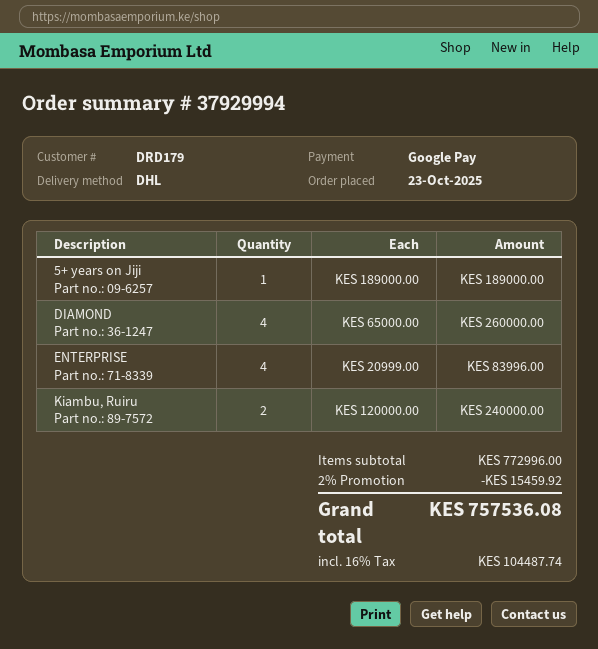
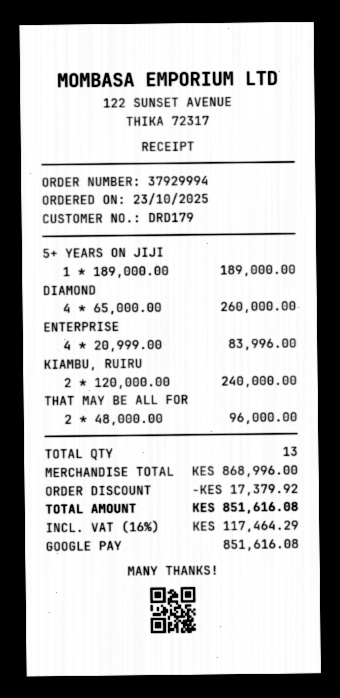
THAT MAY BE ALL FOR: none -> 2 x 48000.00 = 96000.00
subtotal: 772996.00 -> 868996.00
discount: 15459.92 -> 17379.92
tax: 16% = 104487.74 -> 16% = 117464.29
total: 757536.08 -> 851616.08

